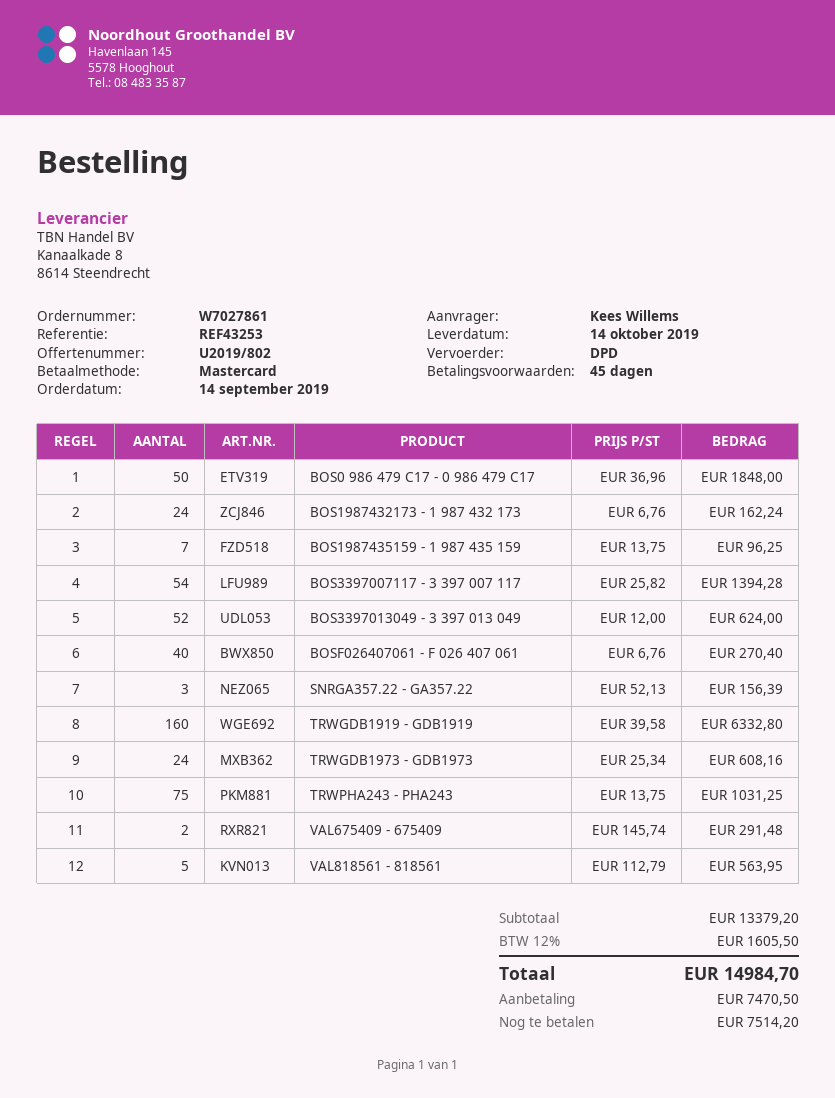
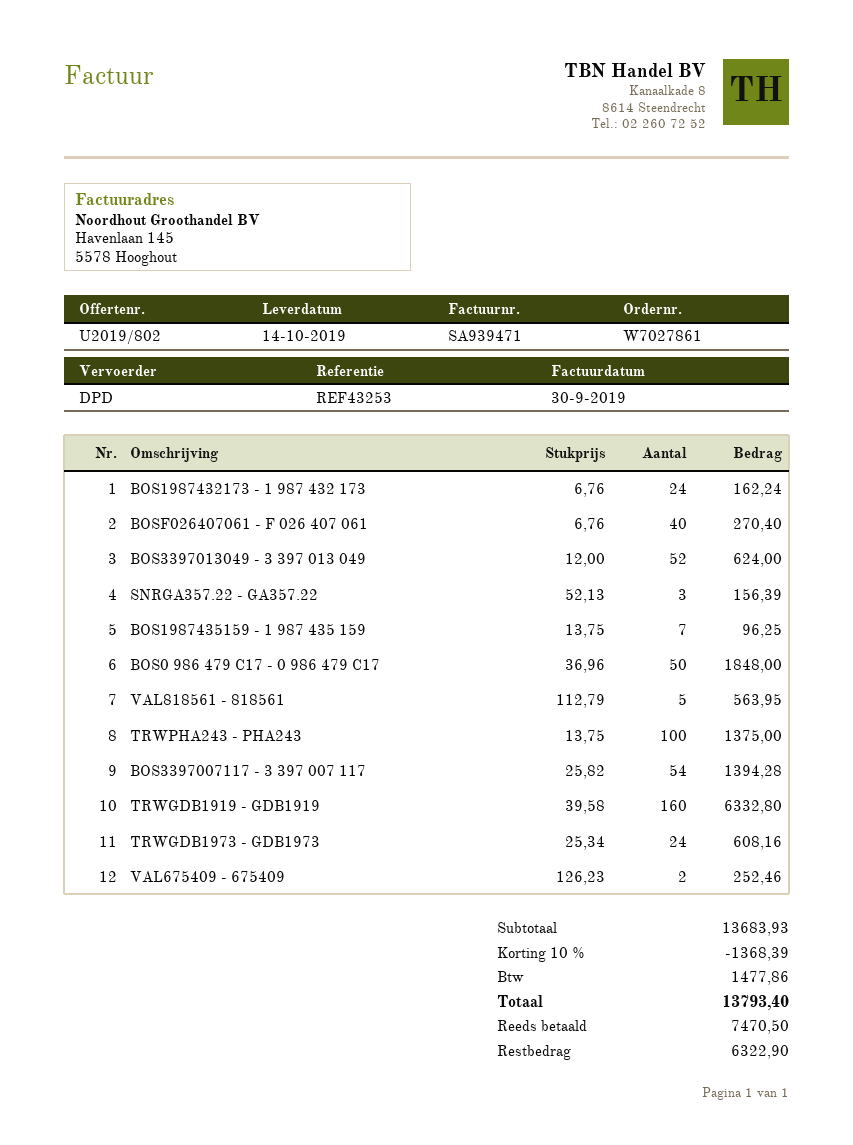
TRWPHA243 - PHA243: 75 x 13.75 = 1031.25 -> 100 x 13.75 = 1375.00
VAL675409 - 675409: 2 x 145.74 = 291.48 -> 2 x 126.23 = 252.46
subtotal: 13379.20 -> 13683.93
discount: none -> 10% = 1368.39
tax: 1605.50 -> 1477.86
total: 14984.70 -> 13793.40
balance: 7514.20 -> 6322.90

